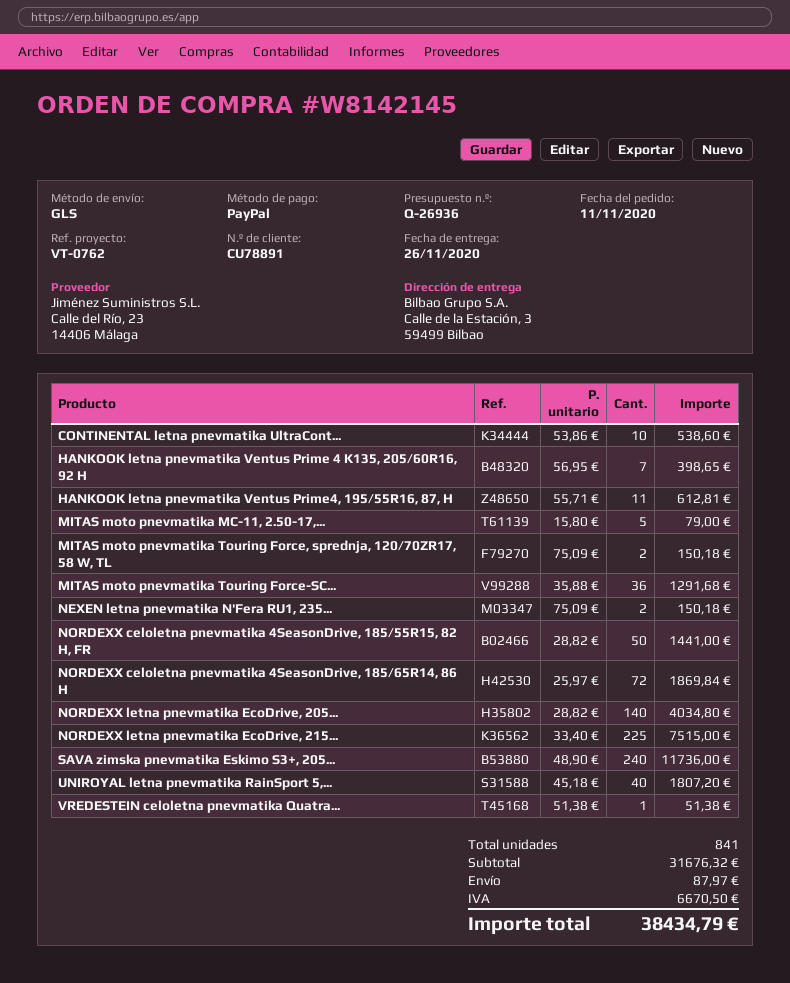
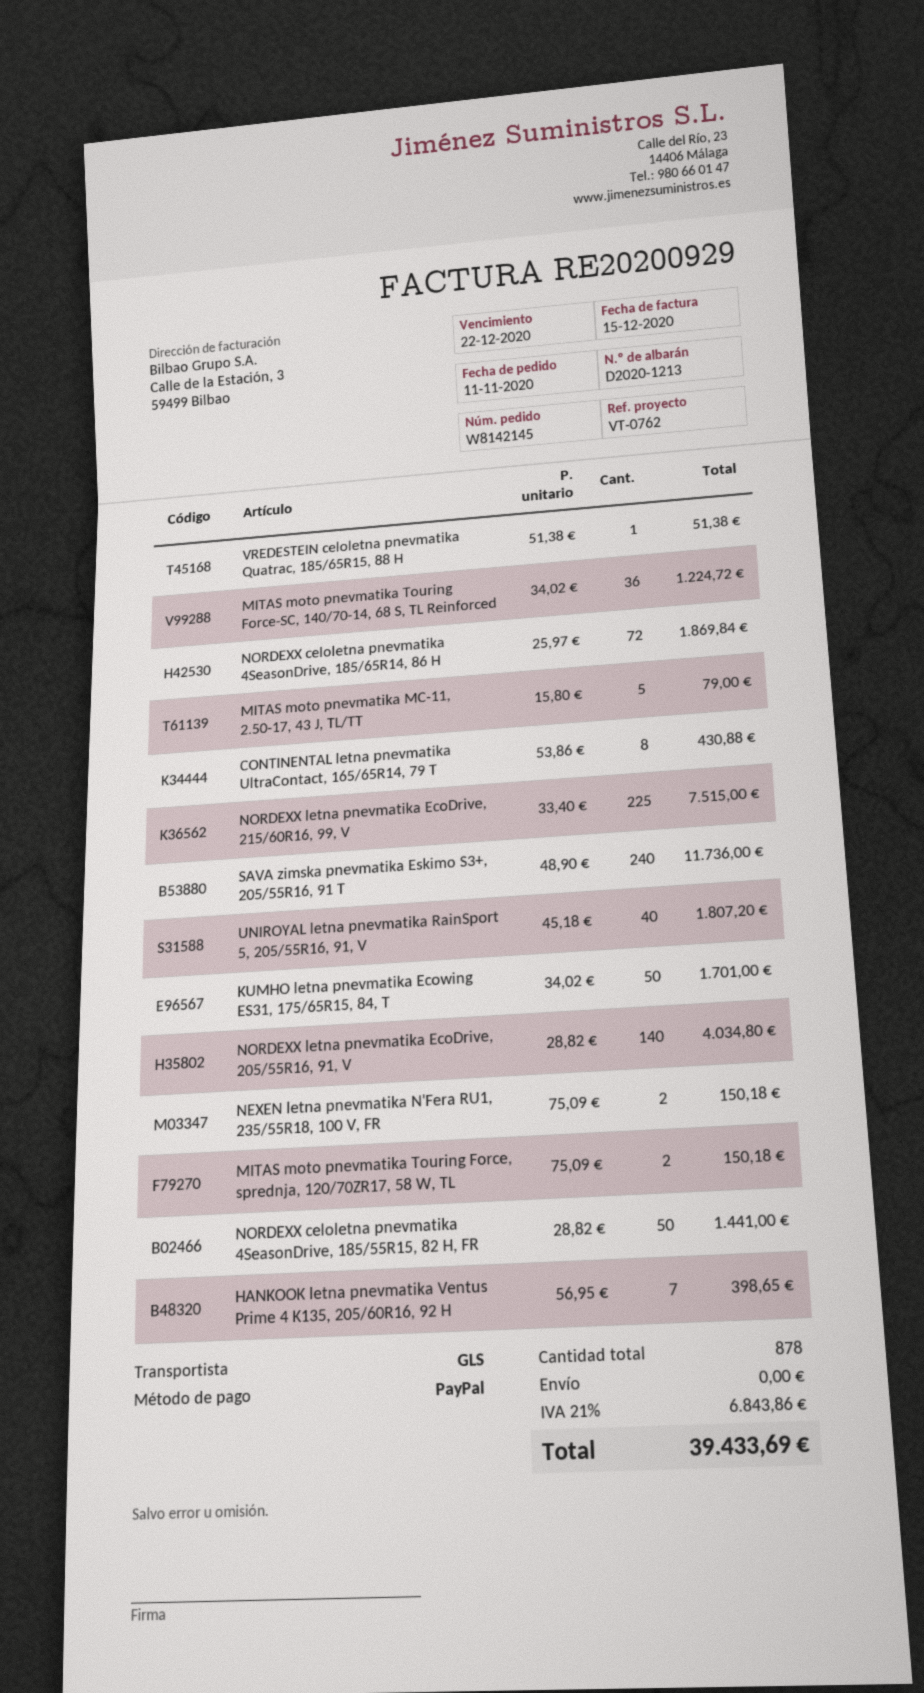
CONTINENTAL letna pnevmatika UltraCont...: 10 x 53.86 = 538.60 -> 8 x 53.86 = 430.88
HANKOOK letna pnevmatika Ventus Prime4, 195/55R16, 87, H: 11 x 55.71 = 612.81 -> none
MITAS moto pnevmatika Touring Force-SC...: 36 x 35.88 = 1291.68 -> 36 x 34.02 = 1224.72
KUMHO letna pnevmatika Ecowing ES31, 175/65R15, 84, T: none -> 50 x 34.02 = 1701.00
total quantity: 841 -> 878
shipping: 87.97 -> 0.00
tax: 6670.50 -> 6843.86
total: 38434.79 -> 39433.69

